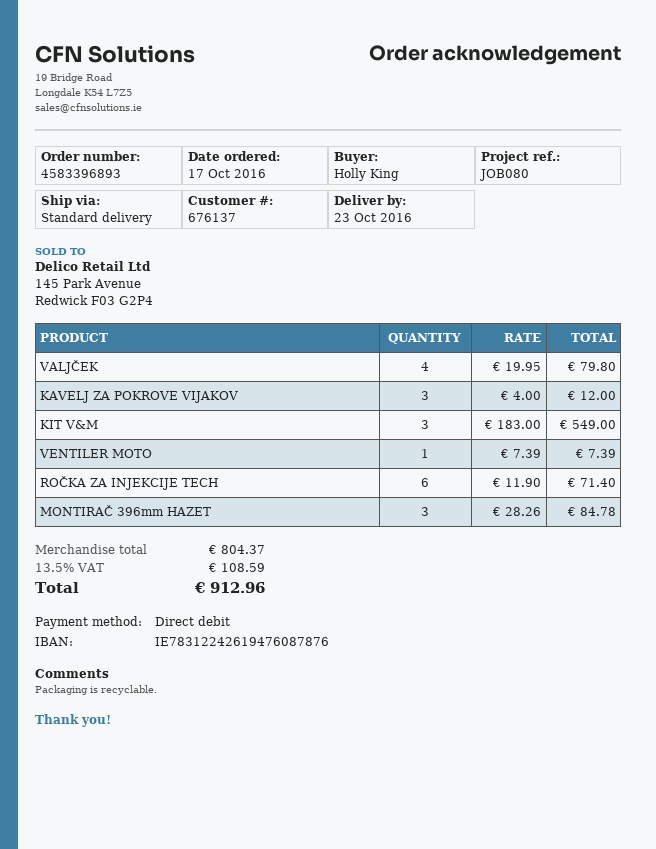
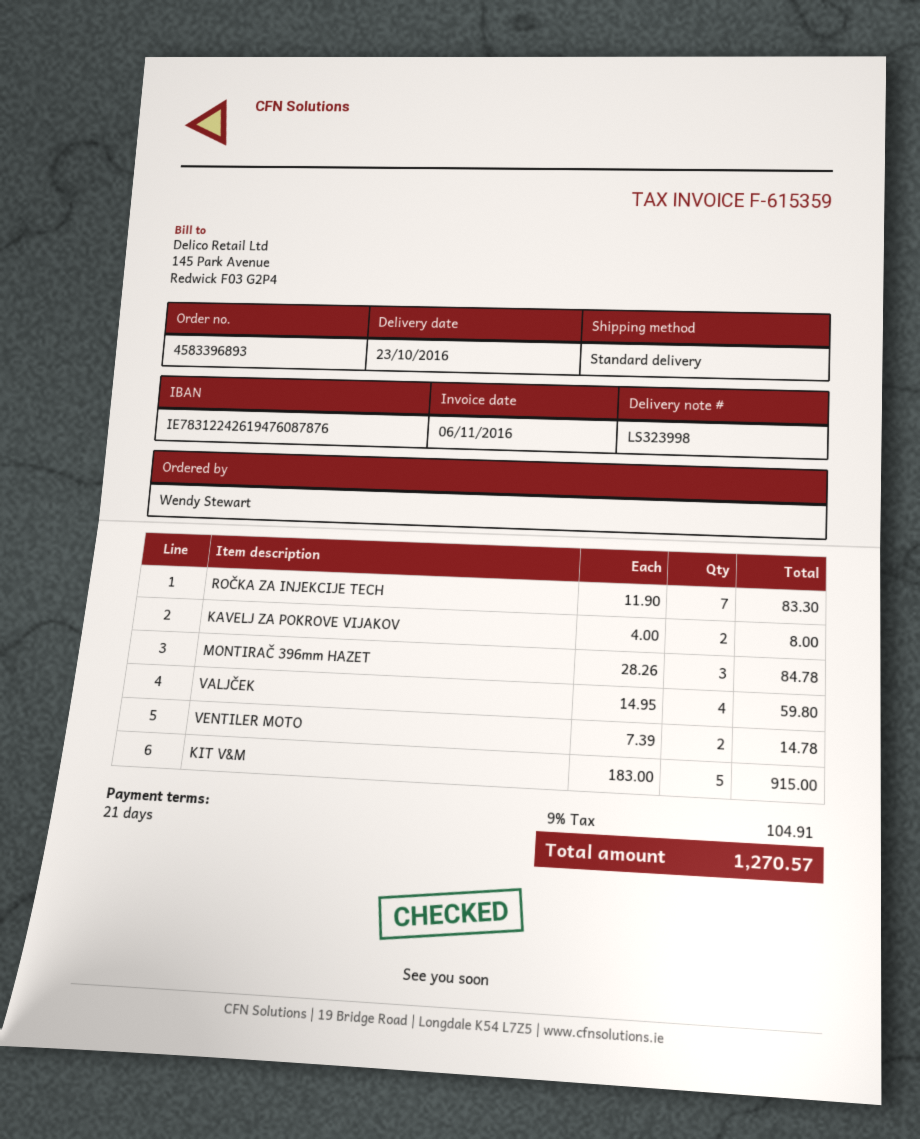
ordered by: Holly King -> Wendy Stewart
VALJČEK: 4 x 19.95 = 79.80 -> 4 x 14.95 = 59.80
KAVELJ ZA POKROVE VIJAKOV: 3 x 4.00 = 12.00 -> 2 x 4.00 = 8.00
KIT V&M: 3 x 183.00 = 549.00 -> 5 x 183.00 = 915.00
VENTILER MOTO: 1 x 7.39 = 7.39 -> 2 x 7.39 = 14.78
ROČKA ZA INJEKCIJE TECH: 6 x 11.90 = 71.40 -> 7 x 11.90 = 83.30
tax: 13.5% = 108.59 -> 9% = 104.91
total: 912.96 -> 1270.57

